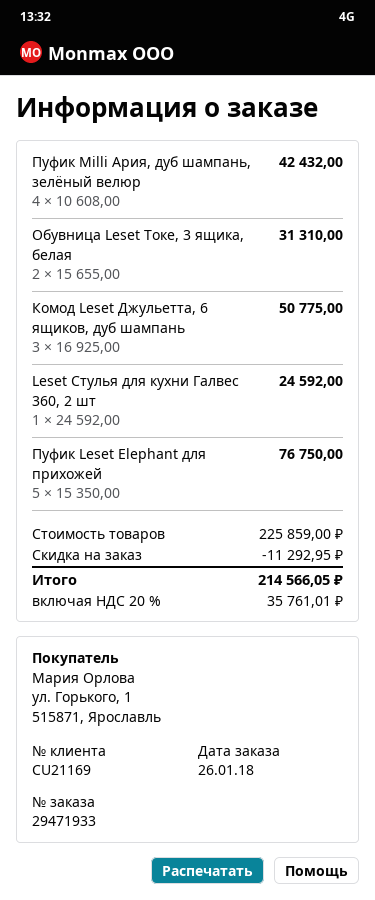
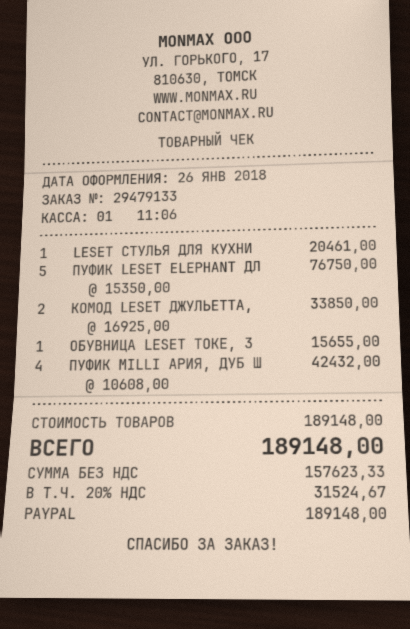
order number: 29471933 -> 29479133
Обувница Leset Токе, 3 ящика, белая: 2 x 15655.00 = 31310.00 -> 1 x 15655.00 = 15655.00
Комод Leset Джульетта, 6 ящиков, дуб шампань: 3 x 16925.00 = 50775.00 -> 2 x 16925.00 = 33850.00
Leset Стулья для кухни Галвес 360, 2 шт: 1 x 24592.00 = 24592.00 -> 1 x 20461.00 = 20461.00
subtotal: 225859.00 -> 189148.00
discount: 11292.95 -> none
tax: 20% = 35761.01 -> 20% = 31524.67
total: 214566.05 -> 189148.00

